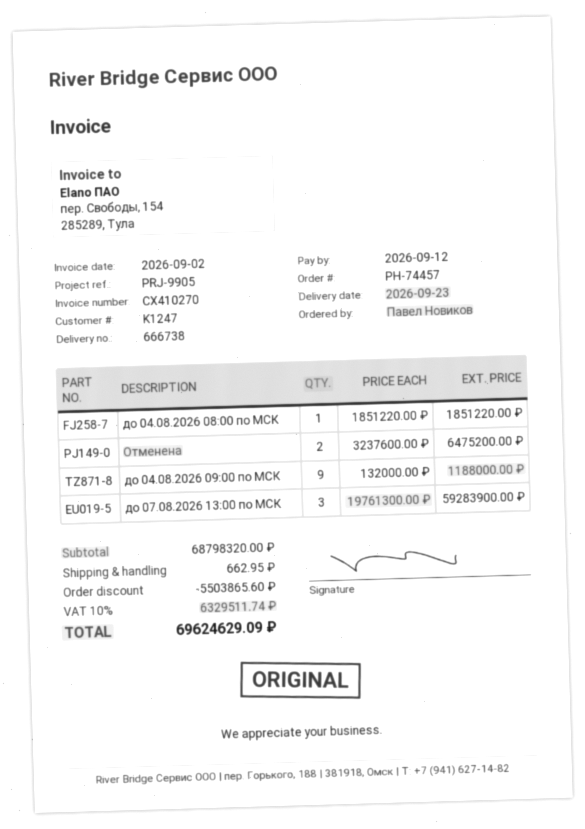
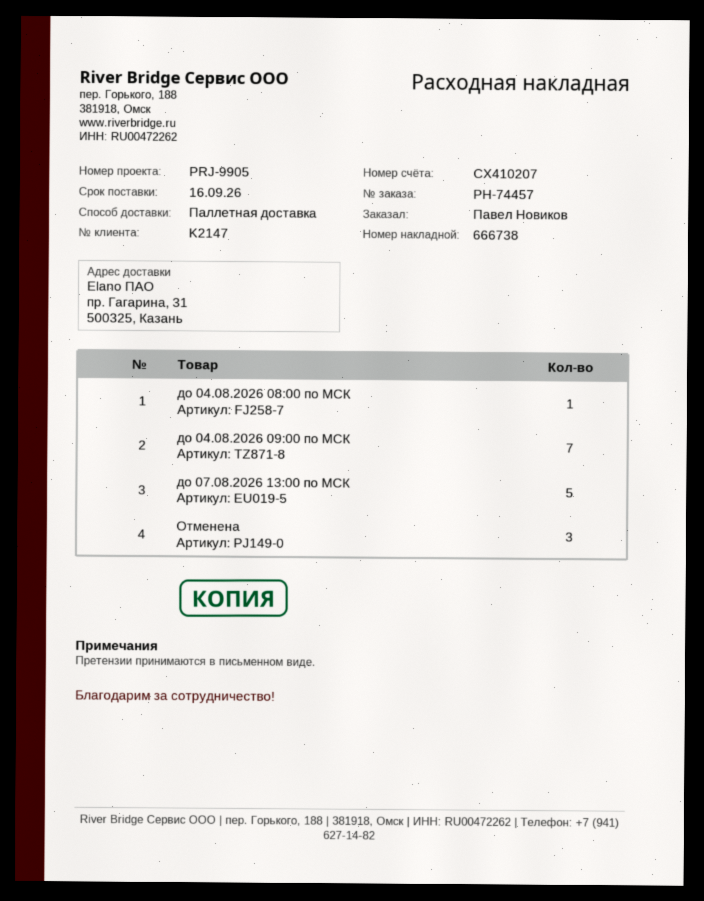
delivery date: 2026-09-23 -> 2026-09-16
invoice number: CX410270 -> CX410207
customer number: K1247 -> K2147
Отменена: 2 -> 3
до 04.08.2026 09:00 по МСК: 9 -> 7
до 07.08.2026 13:00 по МСК: 3 -> 5

